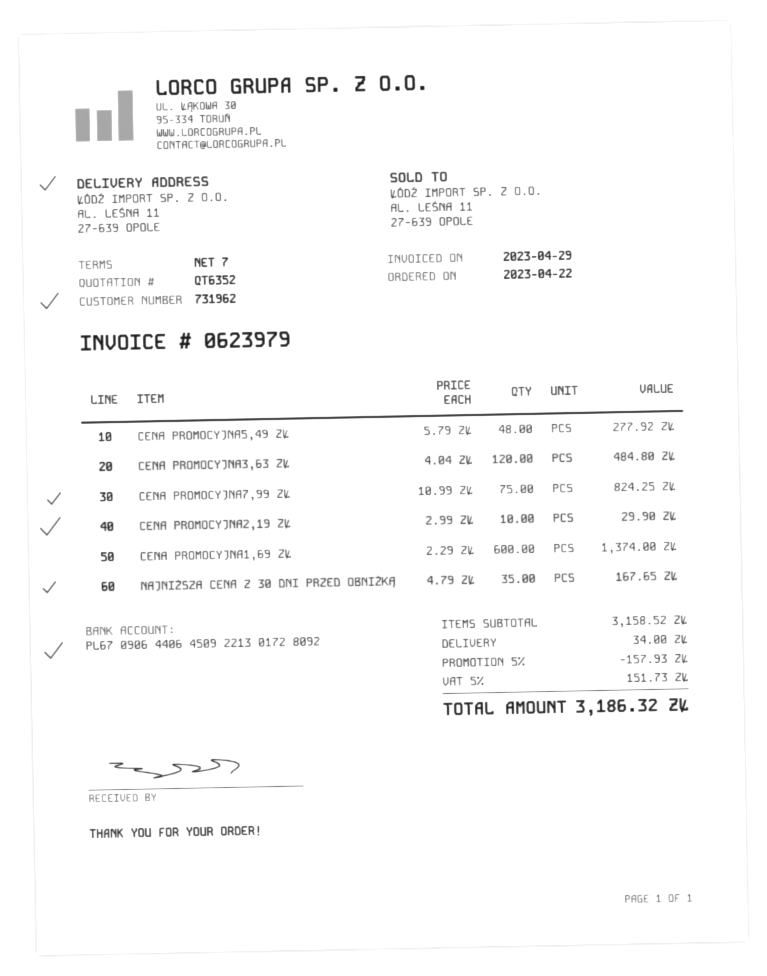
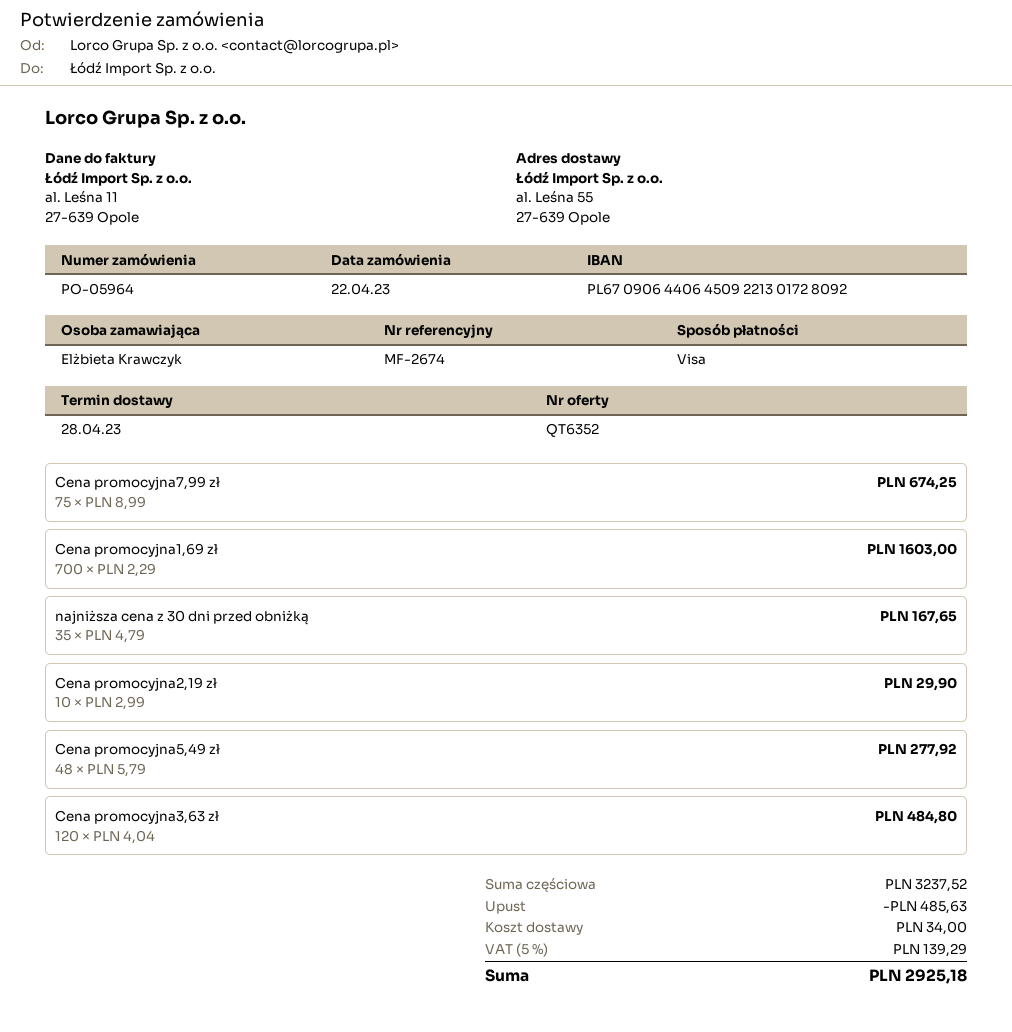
ship to: AL. LEŚNA 11, 27-639 OPOLE -> al. Leśna 55, 27-639 Opole
CENA PROMOCYJNA7,99 ZŁ: 75 x 10.99 = 824.25 -> 75 x 8.99 = 674.25
CENA PROMOCYJNA1,69 ZŁ: 600 x 2.29 = 1374.00 -> 700 x 2.29 = 1603.00
subtotal: 3158.52 -> 3237.52
discount: 157.93 -> 485.63
tax: 5% = 151.73 -> 5% = 139.29
total: 3186.32 -> 2925.18

